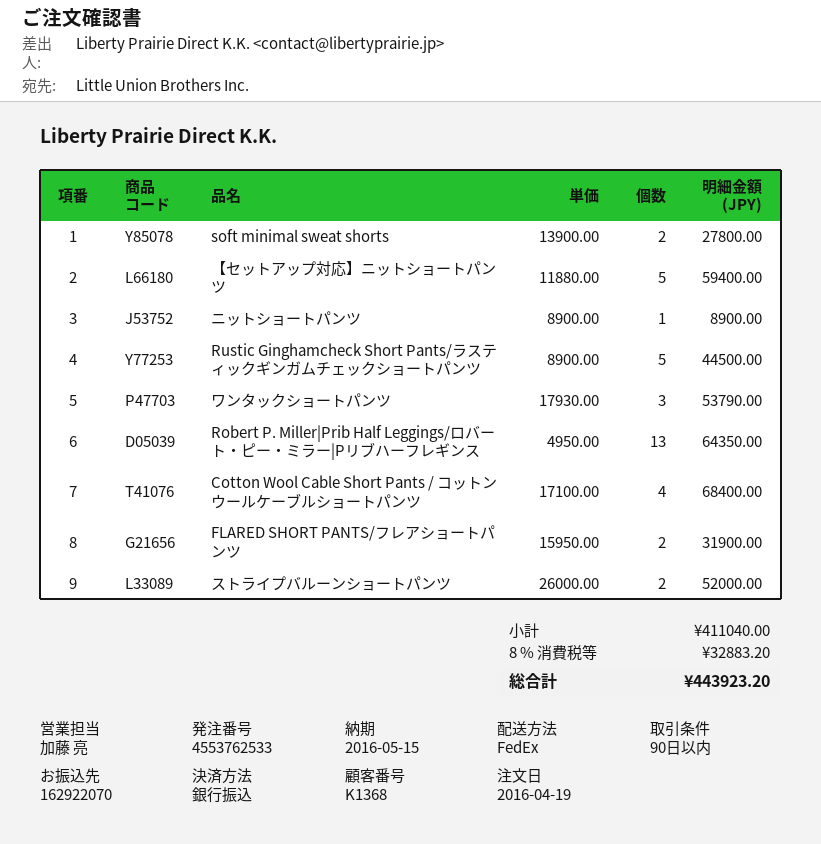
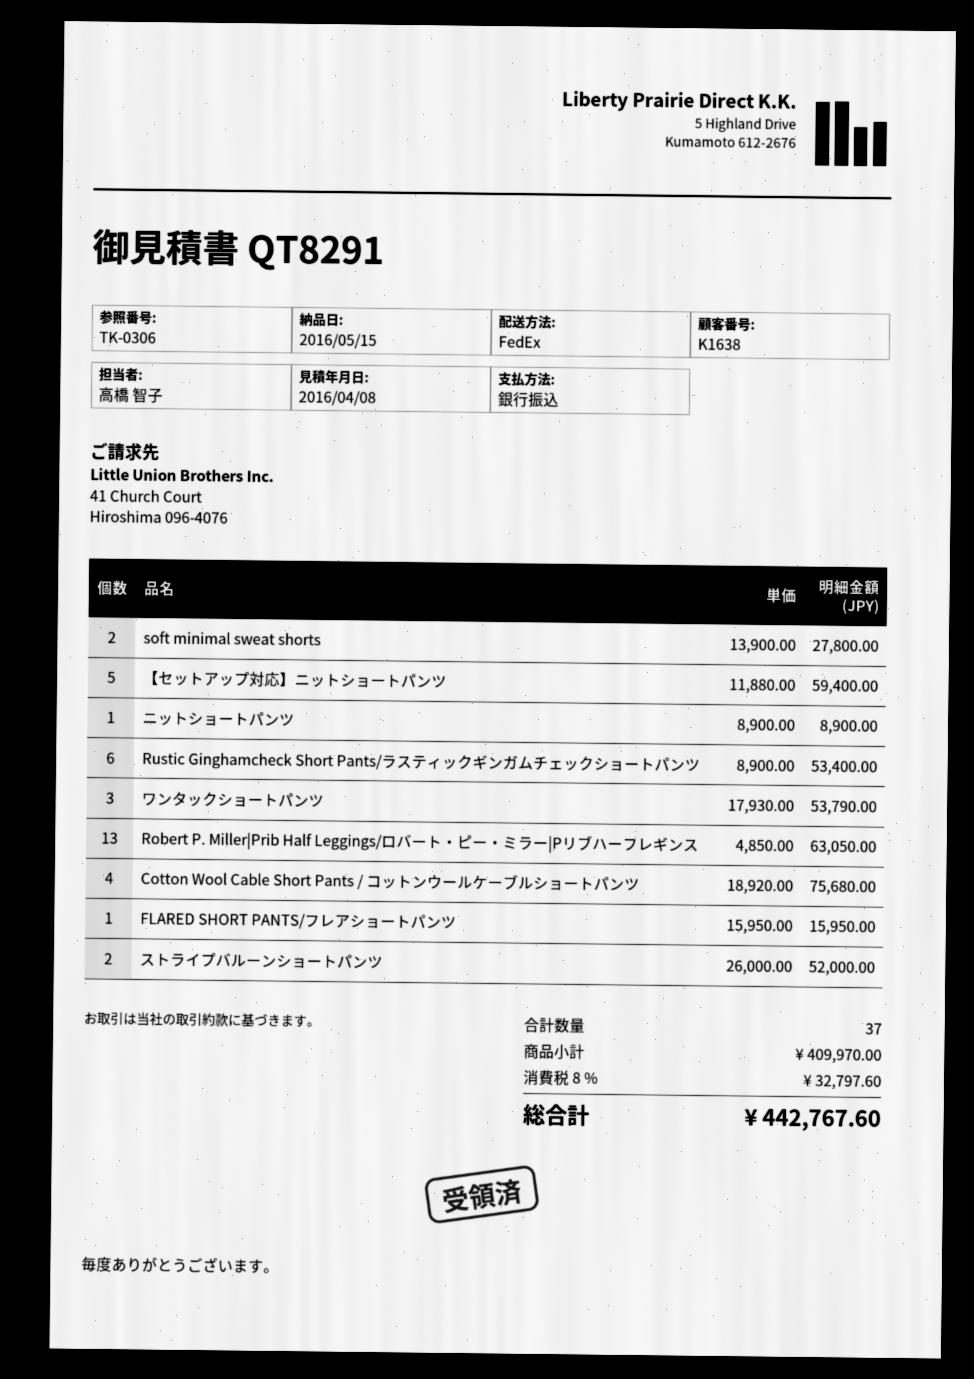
customer number: K1368 -> K1638
sales rep: 加藤 亮 -> 高橋 智子
Rustic Ginghamcheck Short Pants/ラスティックギンガムチェックショートパンツ: 5 x 8900.00 = 44500.00 -> 6 x 8900.00 = 53400.00
Robert P. Miller|Prib Half Leggings/ロバート・ピー・ミラー|Pリブハーフレギンス: 13 x 4950.00 = 64350.00 -> 13 x 4850.00 = 63050.00
Cotton Wool Cable Short Pants / コットンウールケーブルショートパンツ: 4 x 17100.00 = 68400.00 -> 4 x 18920.00 = 75680.00
FLARED SHORT PANTS/フレアショートパンツ: 2 x 15950.00 = 31900.00 -> 1 x 15950.00 = 15950.00
subtotal: 411040.00 -> 409970.00
tax: 8% = 32883.20 -> 8% = 32797.60
total: 443923.20 -> 442767.60

